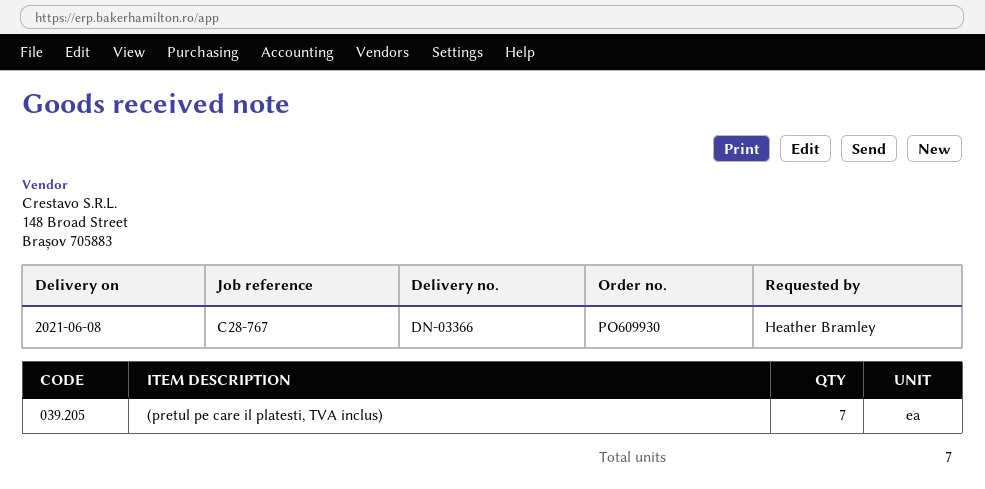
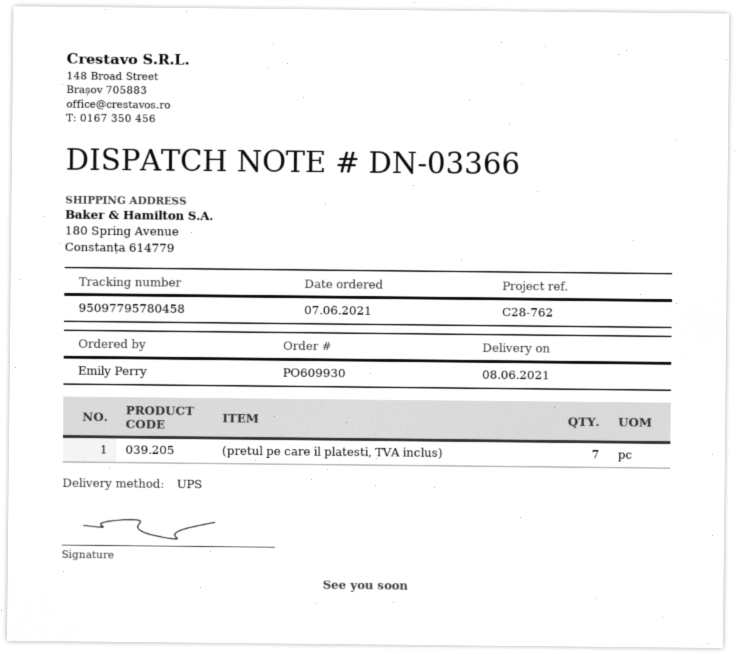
reference: C28-767 -> C28-762
ordered by: Heather Bramley -> Emily Perry

